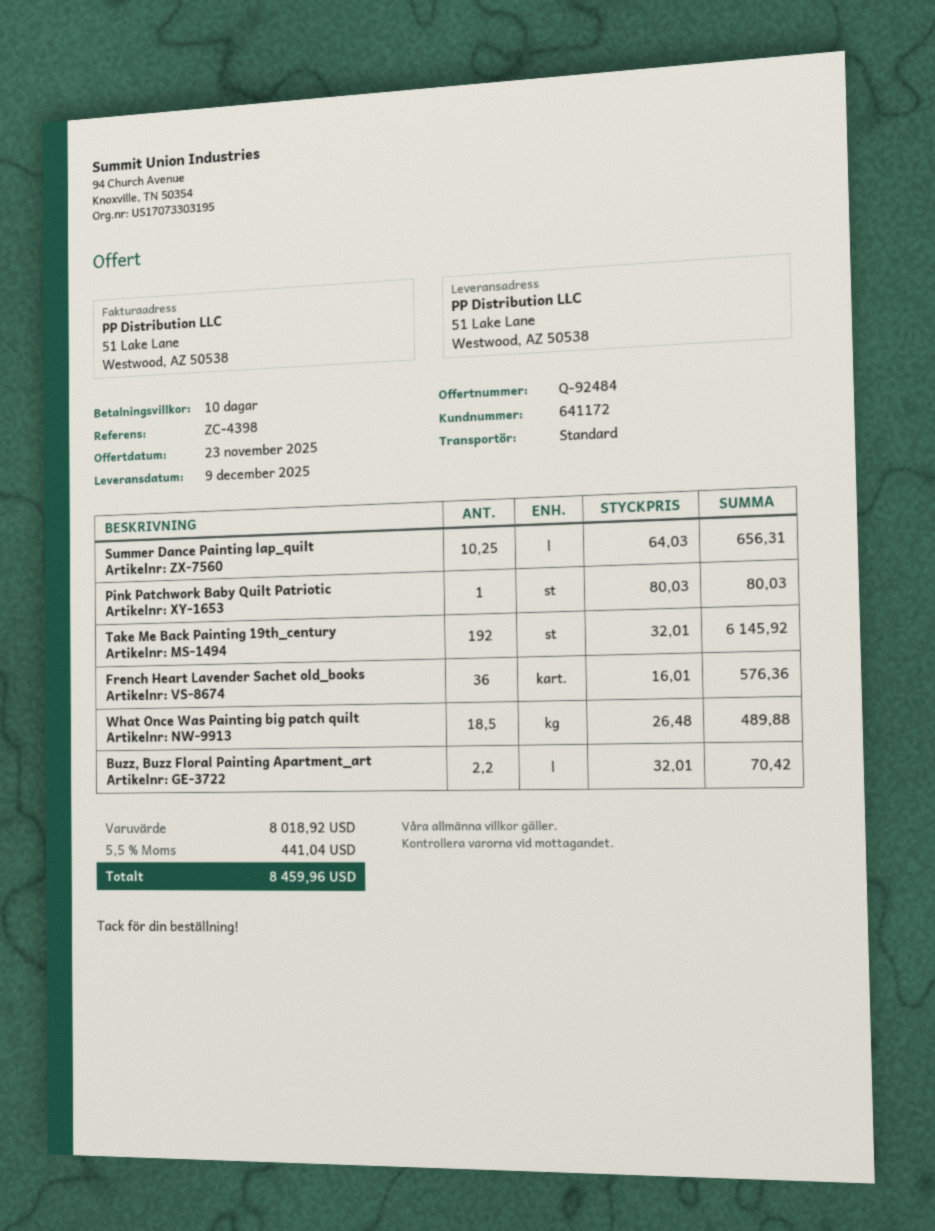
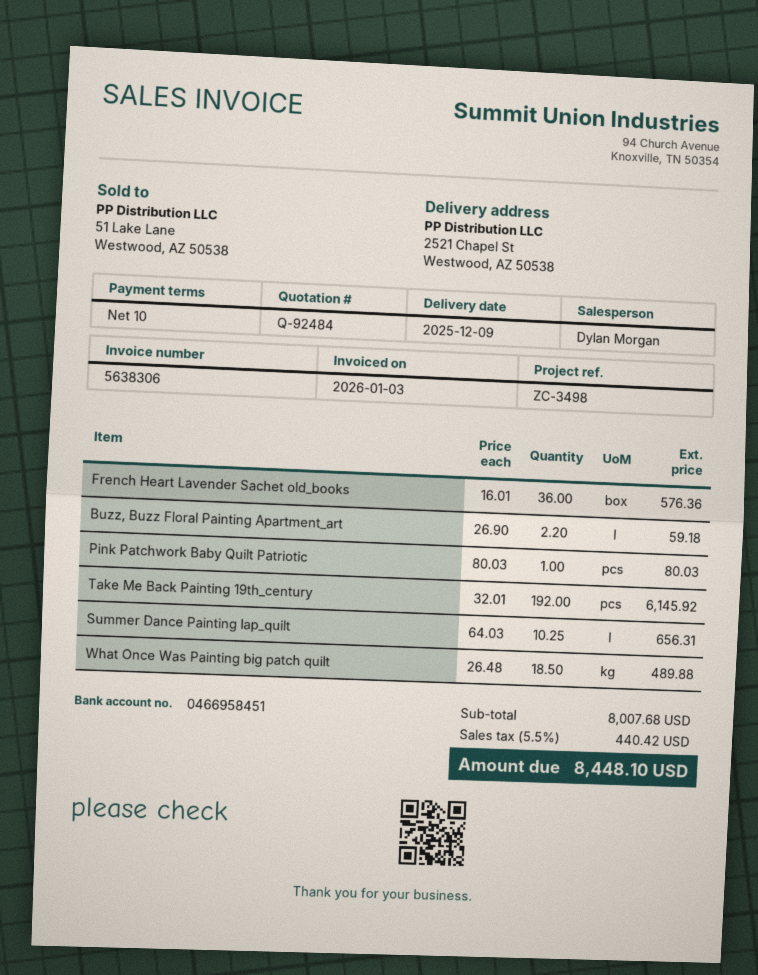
reference: ZC-4398 -> ZC-3498
ship to: 51 Lake Lane, Westwood, AZ 50538 -> 2521 Chapel St, Westwood, AZ 50538
Buzz, Buzz Floral Painting Apartment_art: 2.2 x 32.01 = 70.42 -> 2.2 x 26.90 = 59.18
subtotal: 8018.92 -> 8007.68
tax: 5.5% = 441.04 -> 5.5% = 440.42
total: 8459.96 -> 8448.10

